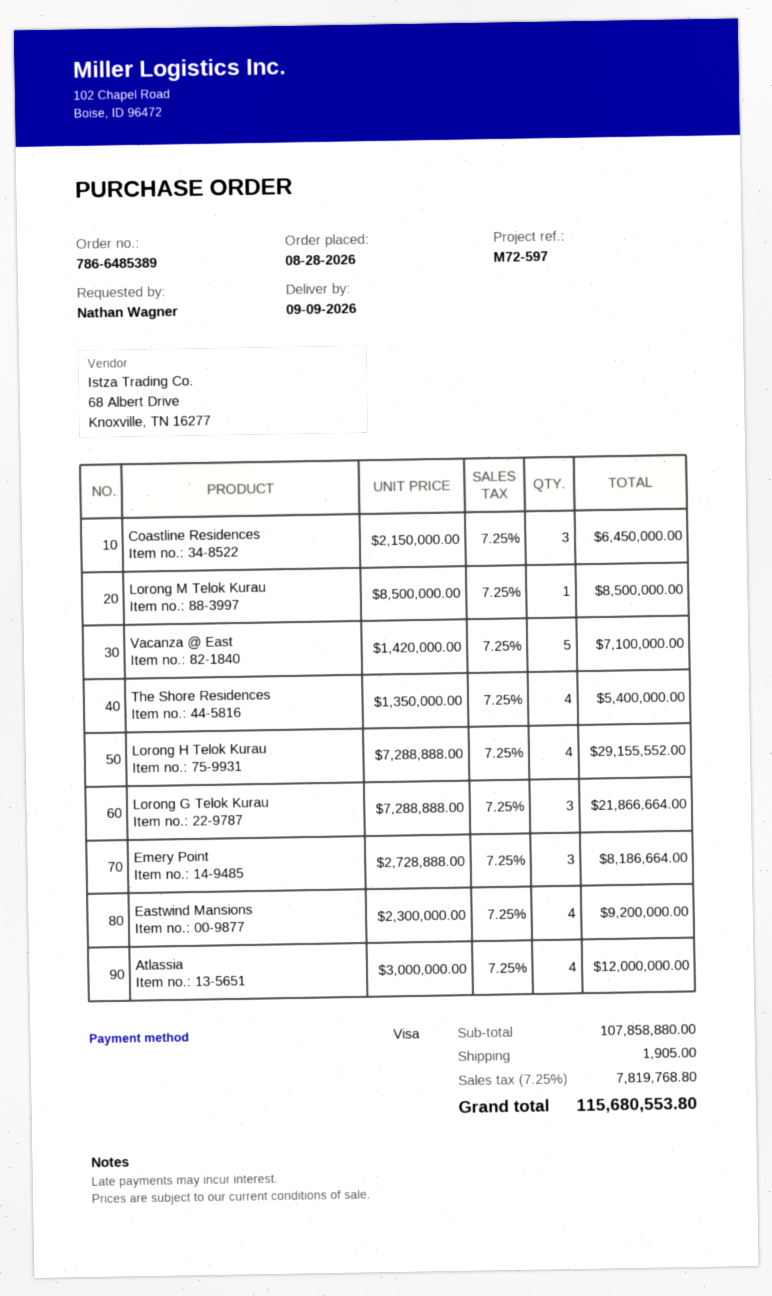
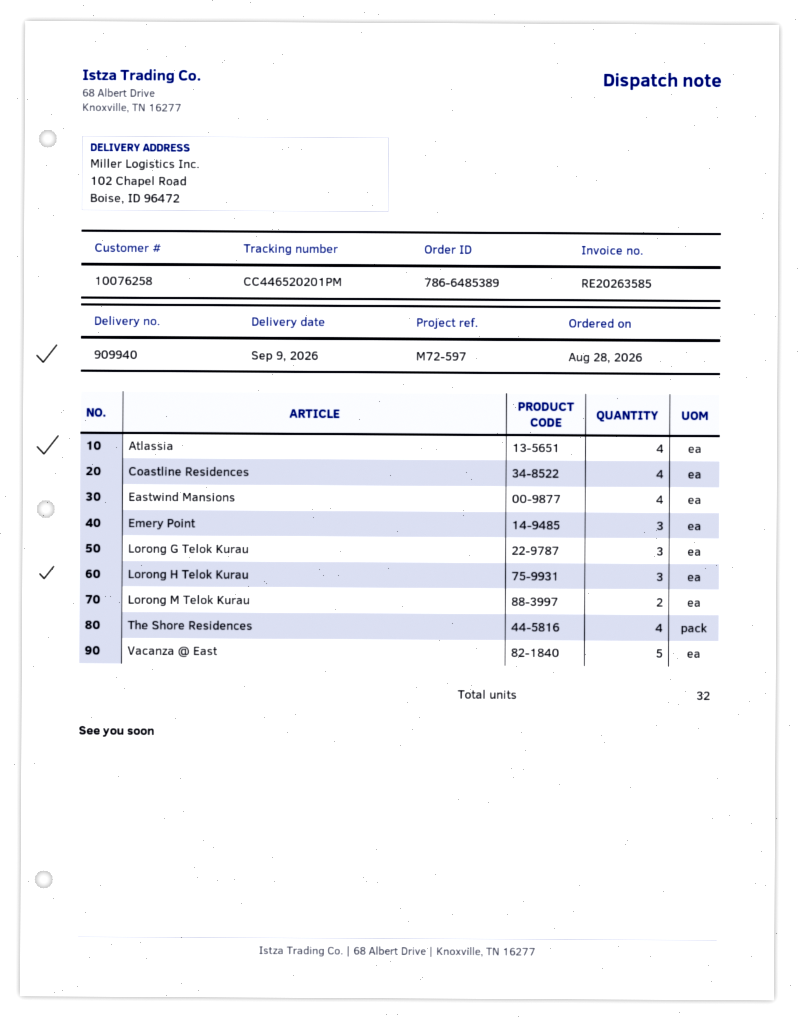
Coastline Residences: 3 -> 4
Lorong M Telok Kurau: 1 -> 2
Lorong H Telok Kurau: 4 -> 3

